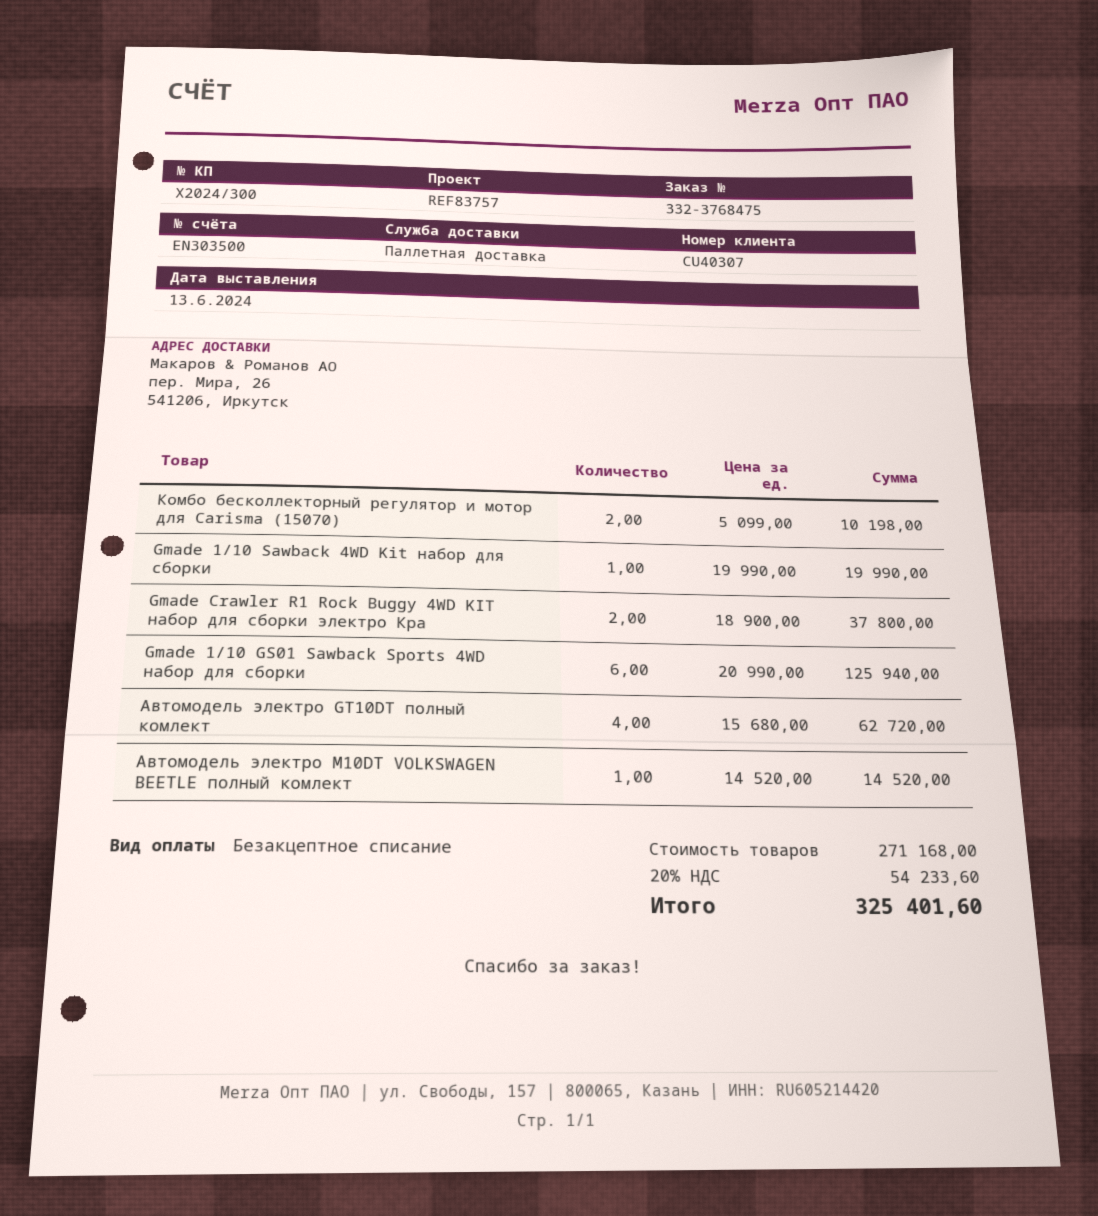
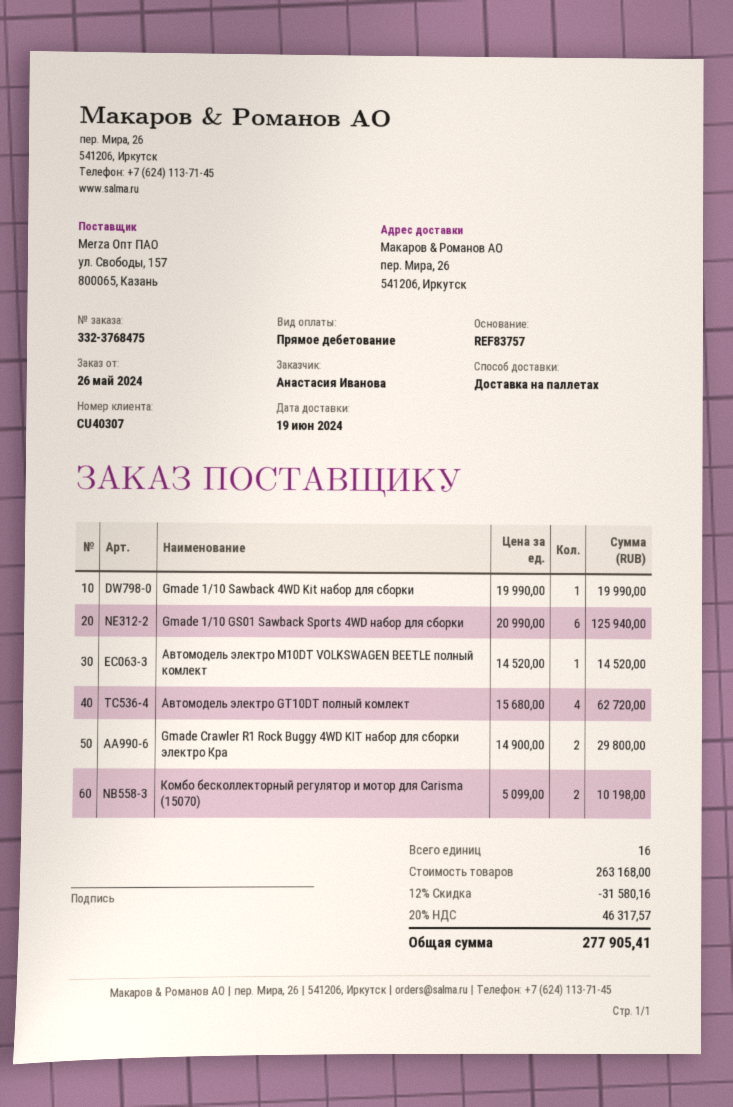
Gmade Crawler R1 Rock Buggy 4WD KIT набор для сборки электро Кра: 2 x 18900.00 = 37800.00 -> 2 x 14900.00 = 29800.00
subtotal: 271168.00 -> 263168.00
discount: none -> 12% = 31580.16
tax: 20% = 54233.60 -> 20% = 46317.57
total: 325401.60 -> 277905.41

